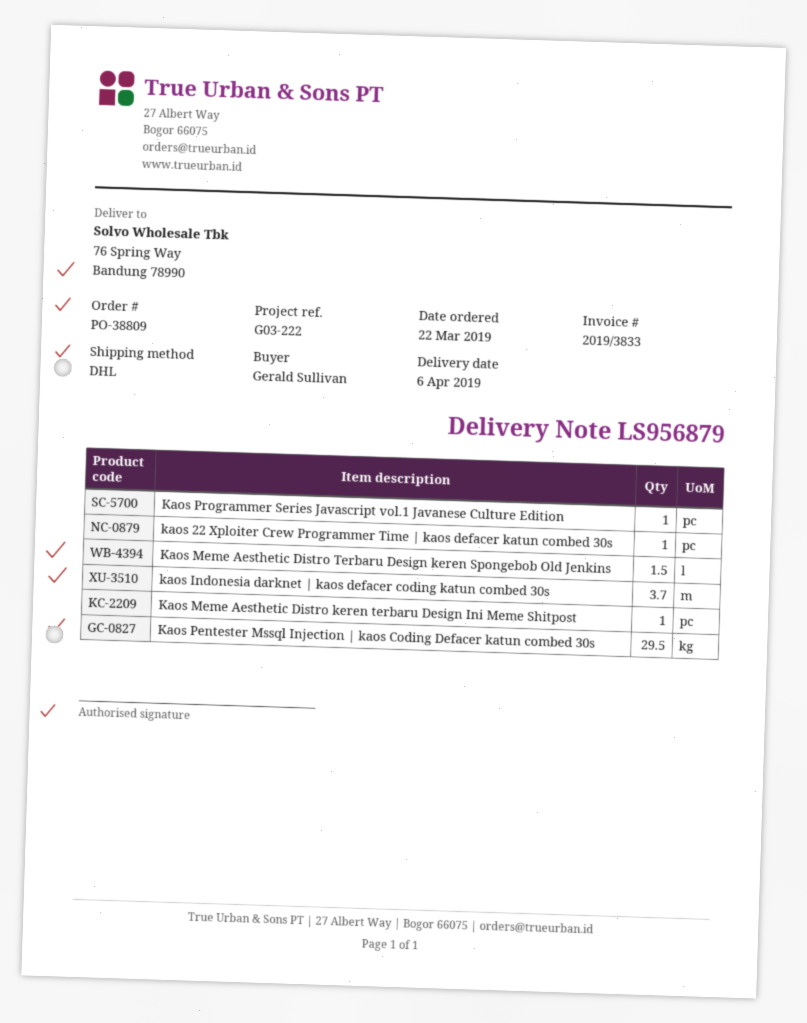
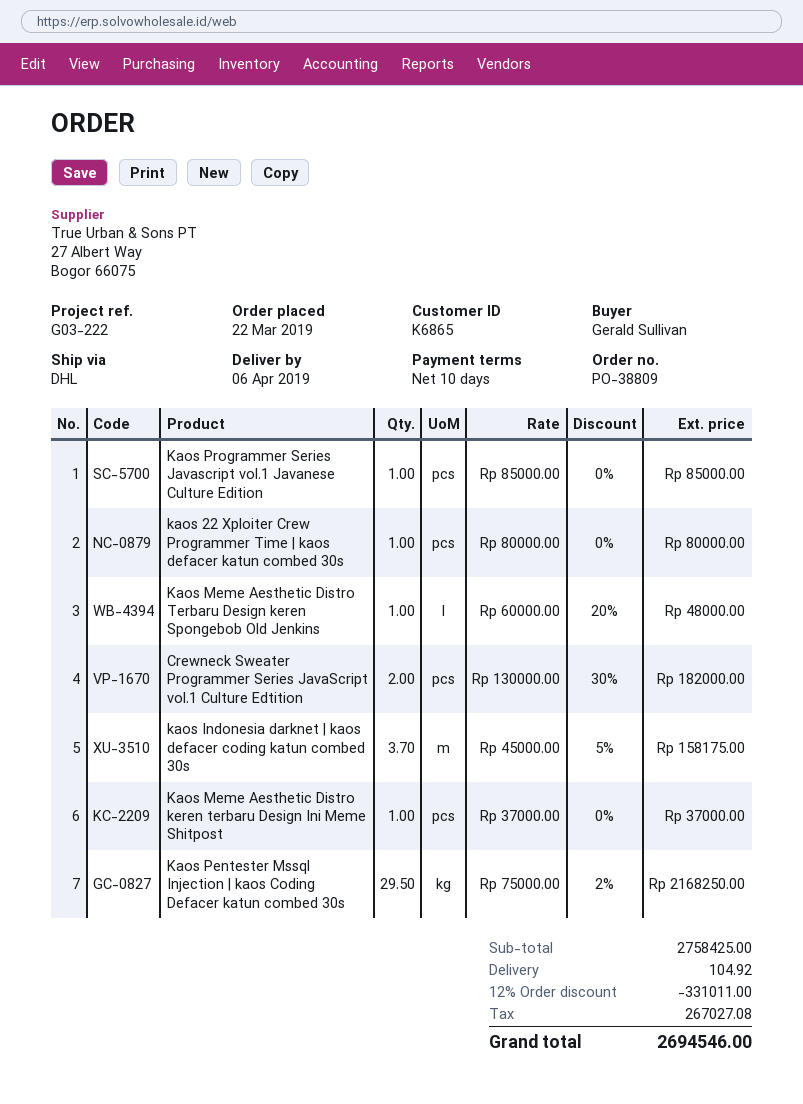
Kaos Meme Aesthetic Distro Terbaru Design keren Spongebob Old Jenkins: 1.5 -> 1
Crewneck Sweater Programmer Series JavaScript vol.1 Culture Edtition: none -> 2

